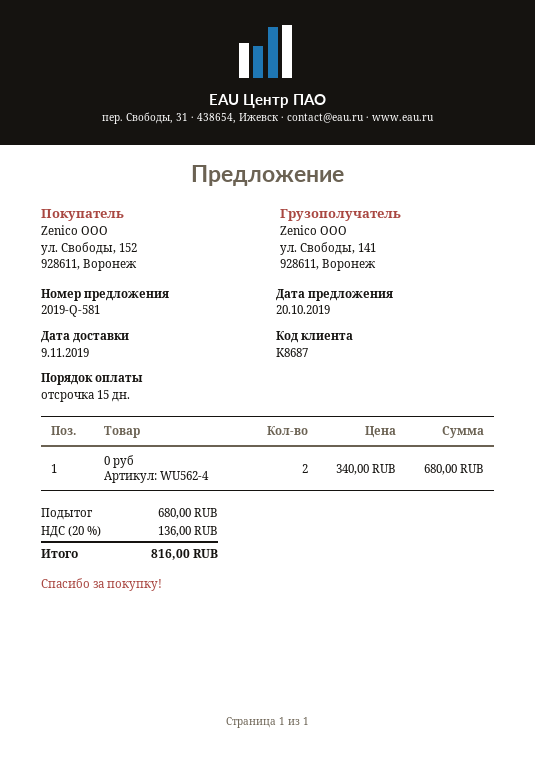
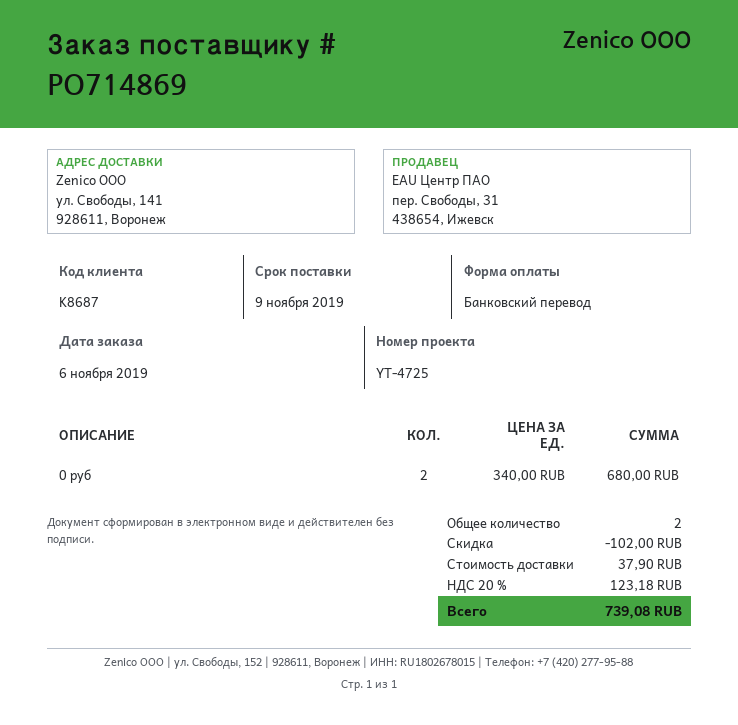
discount: none -> 102.00
shipping: none -> 37.90
tax: 20% = 136.00 -> 20% = 123.18
total: 816.00 -> 739.08

